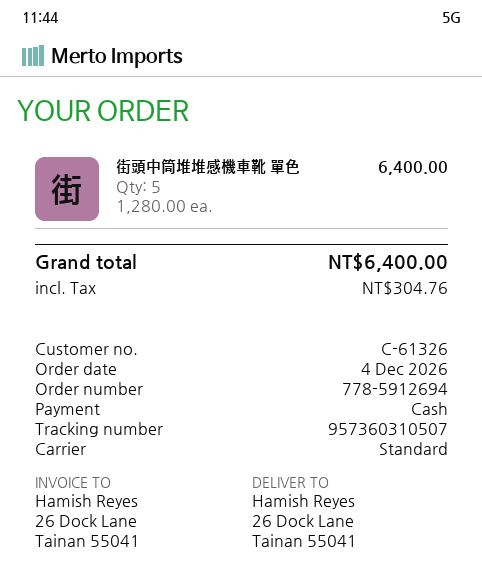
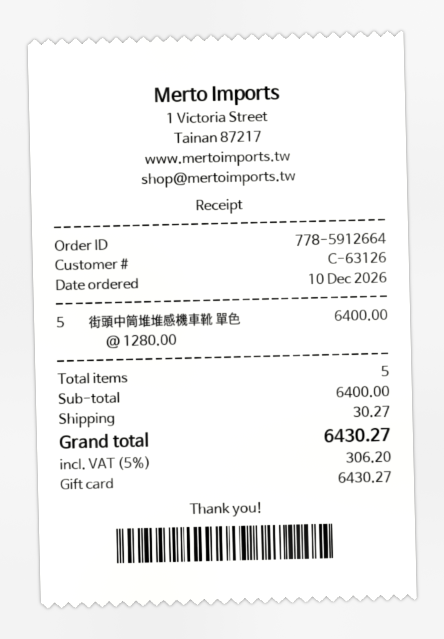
order number: 778-5912694 -> 778-5912664
order date: 2026-12-04 -> 2026-12-10
customer number: C-61326 -> C-63126
payment method: cash -> gift card
shipping: none -> 30.27
tax: 304.76 -> 306.20
total: 6400.00 -> 6430.27

